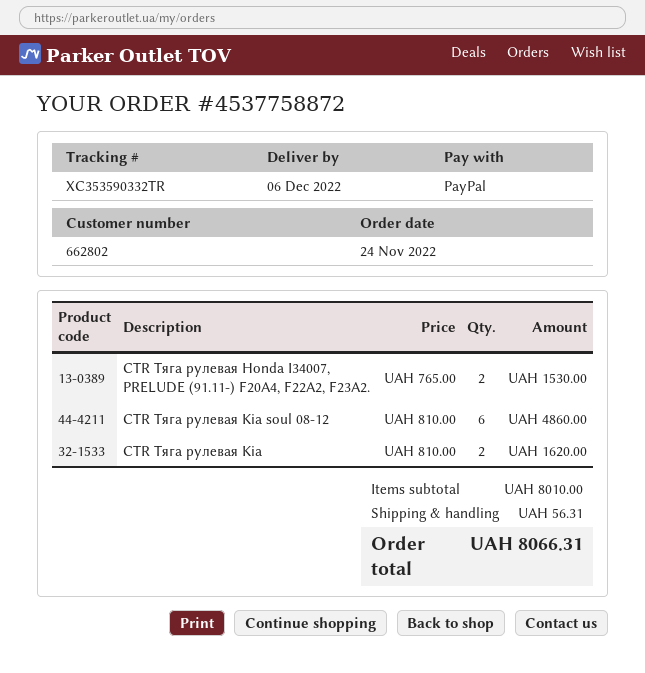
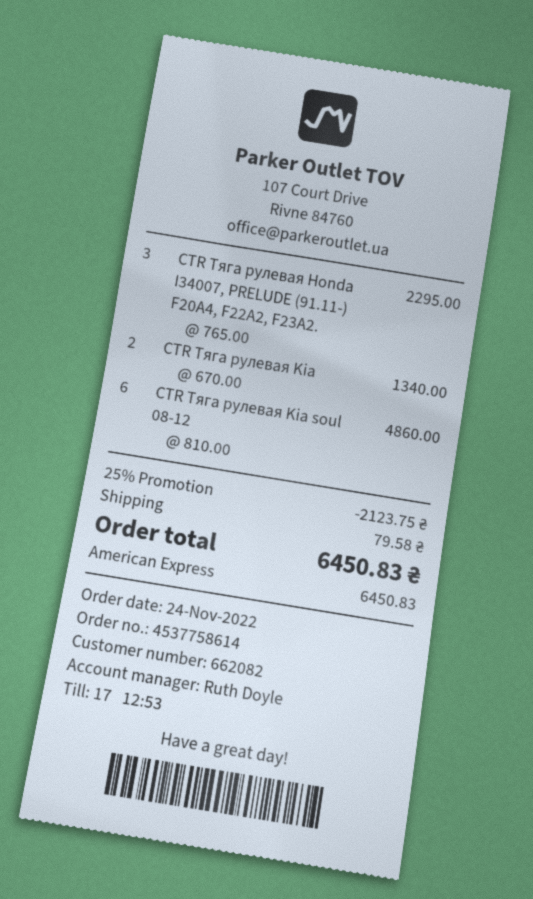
order number: 4537758872 -> 4537758614
customer number: 662802 -> 662082
payment method: PayPal -> American Express
CTR Тяга рулевая Honda I34007, PRELUDE (91.11-) F20A4, F22A2, F23A2.: 2 x 765.00 = 1530.00 -> 3 x 765.00 = 2295.00
CTR Тяга рулевая Kia: 2 x 810.00 = 1620.00 -> 2 x 670.00 = 1340.00
discount: none -> 25% = 2123.75
shipping: 56.31 -> 79.58
total: 8066.31 -> 6450.83

